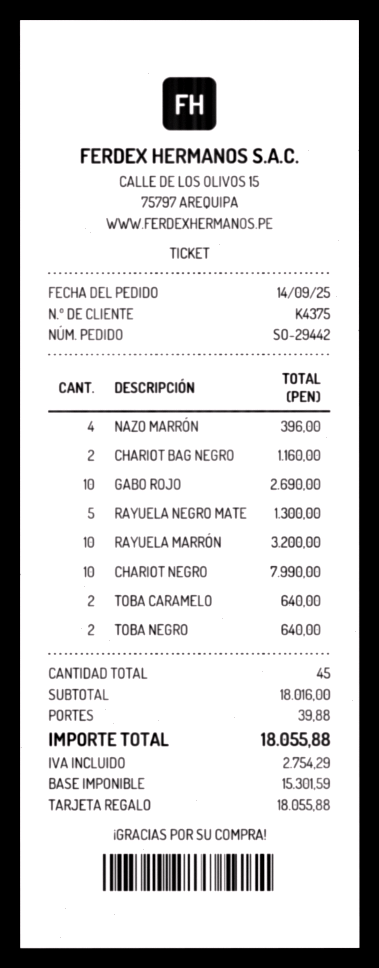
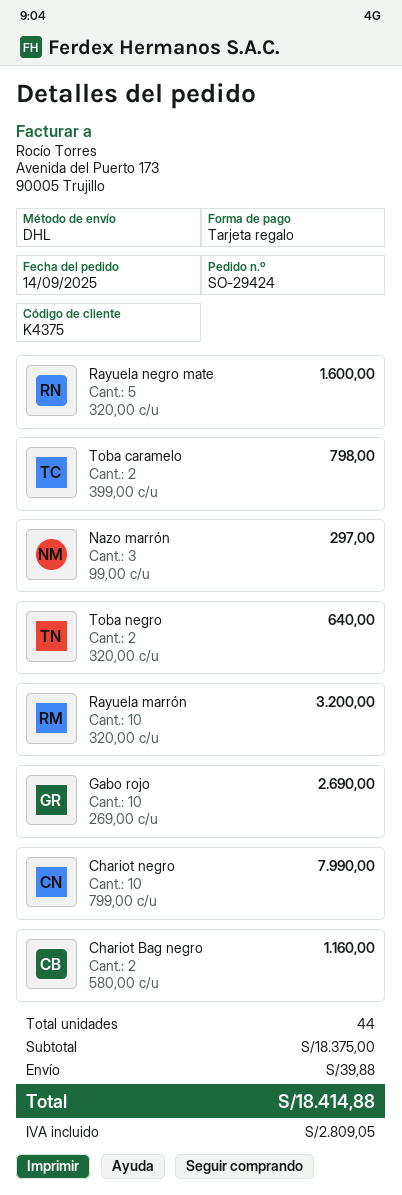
order number: SO-29442 -> SO-29424
NAZO MARRÓN: 4 for 396.00 -> 3 for 297.00
RAYUELA NEGRO MATE: 5 for 1300.00 -> 5 for 1600.00
TOBA CARAMELO: 2 for 640.00 -> 2 for 798.00
total quantity: 45 -> 44
subtotal: 18016.00 -> 18375.00
tax: 2754.29 -> 2809.05
total: 18055.88 -> 18414.88

